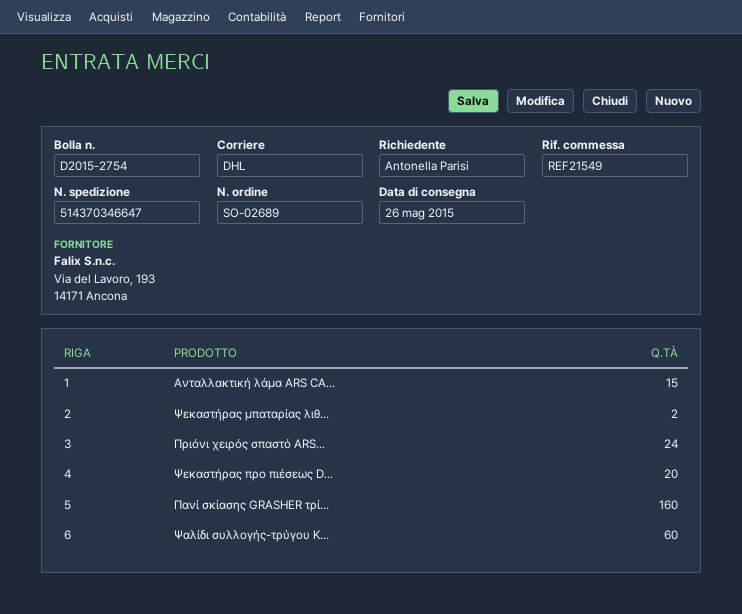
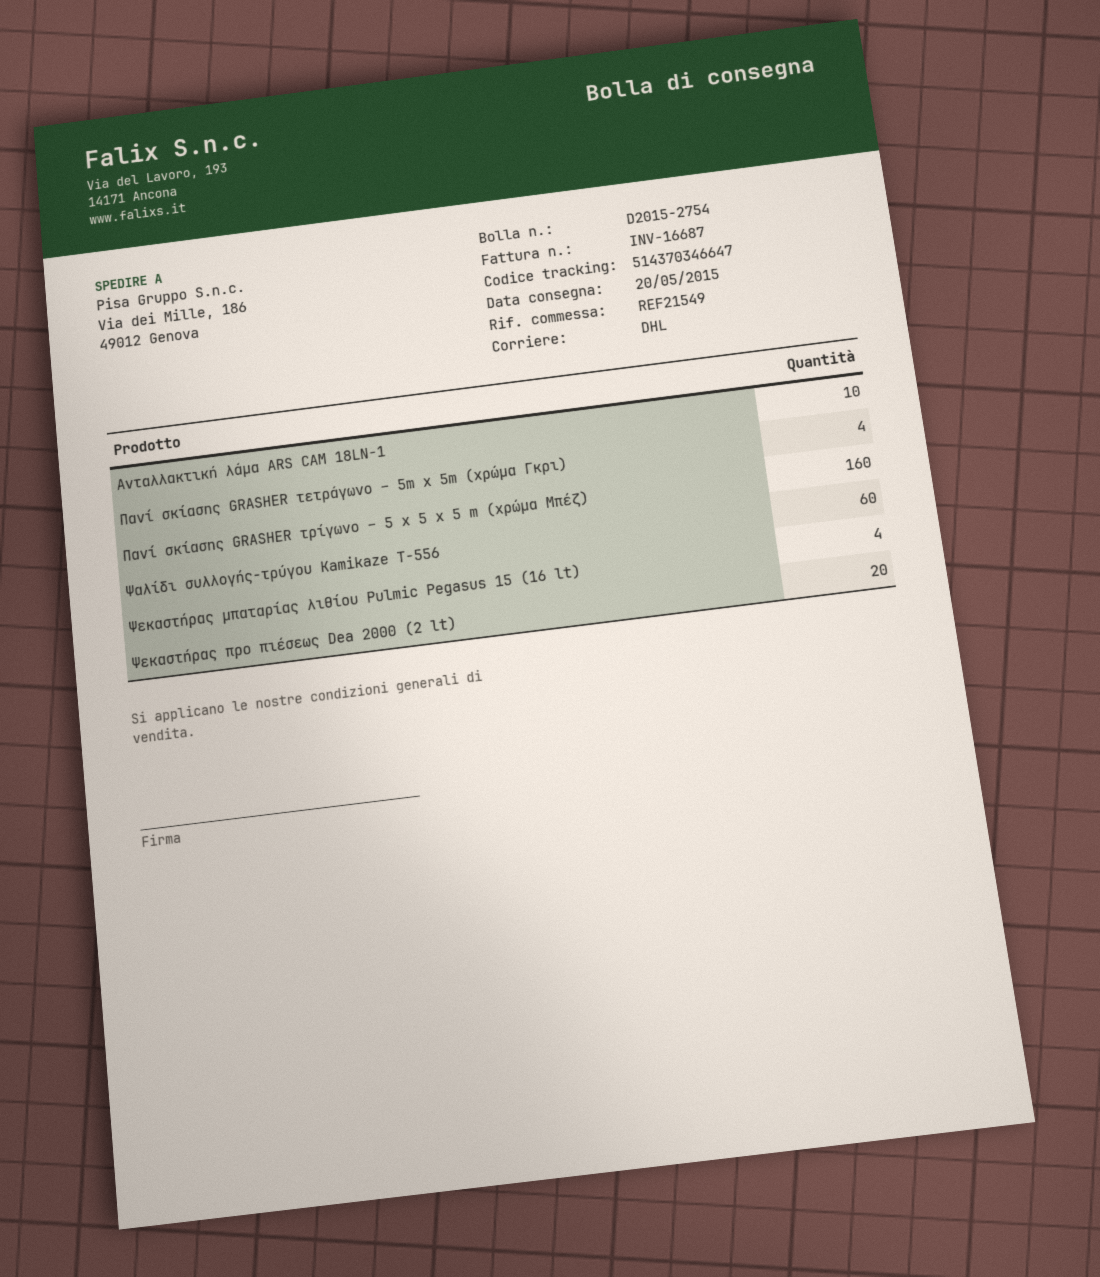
delivery date: 2015-05-26 -> 2015-05-20
Ανταλλακτική λάμα ARS CA...: 15 -> 10
Ψεκαστήρας μπαταρίας λιθ...: 2 -> 4
Πριόνι χειρός σπαστό ARS...: 24 -> none
Πανί σκίασης GRASHER τετράγωνο – 5m x 5m (χρώμα Γκρι): none -> 4

